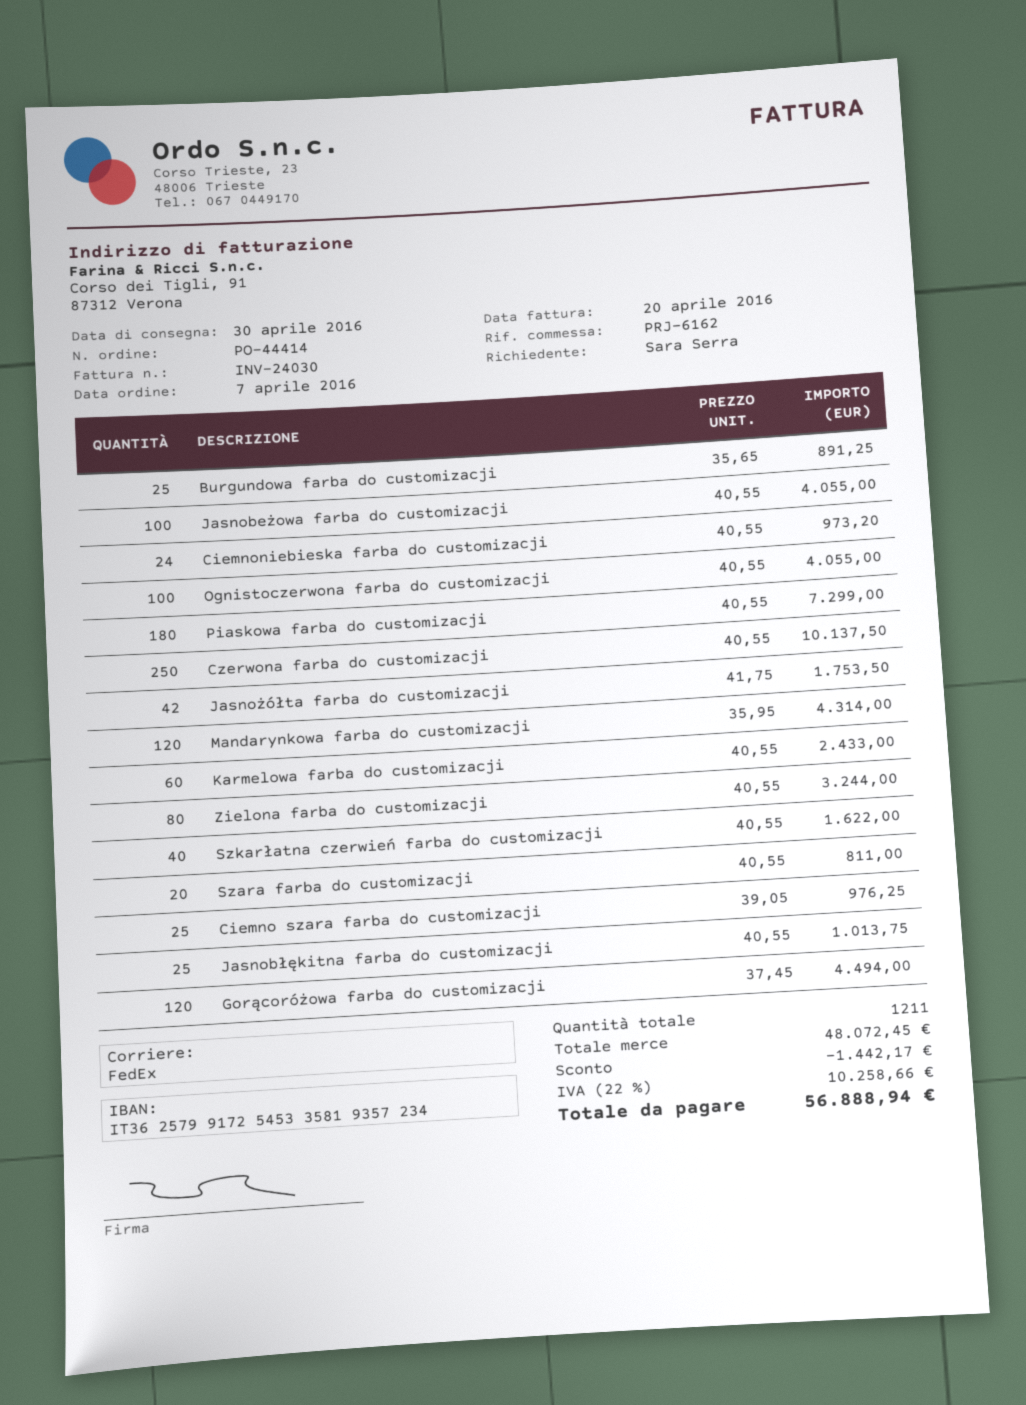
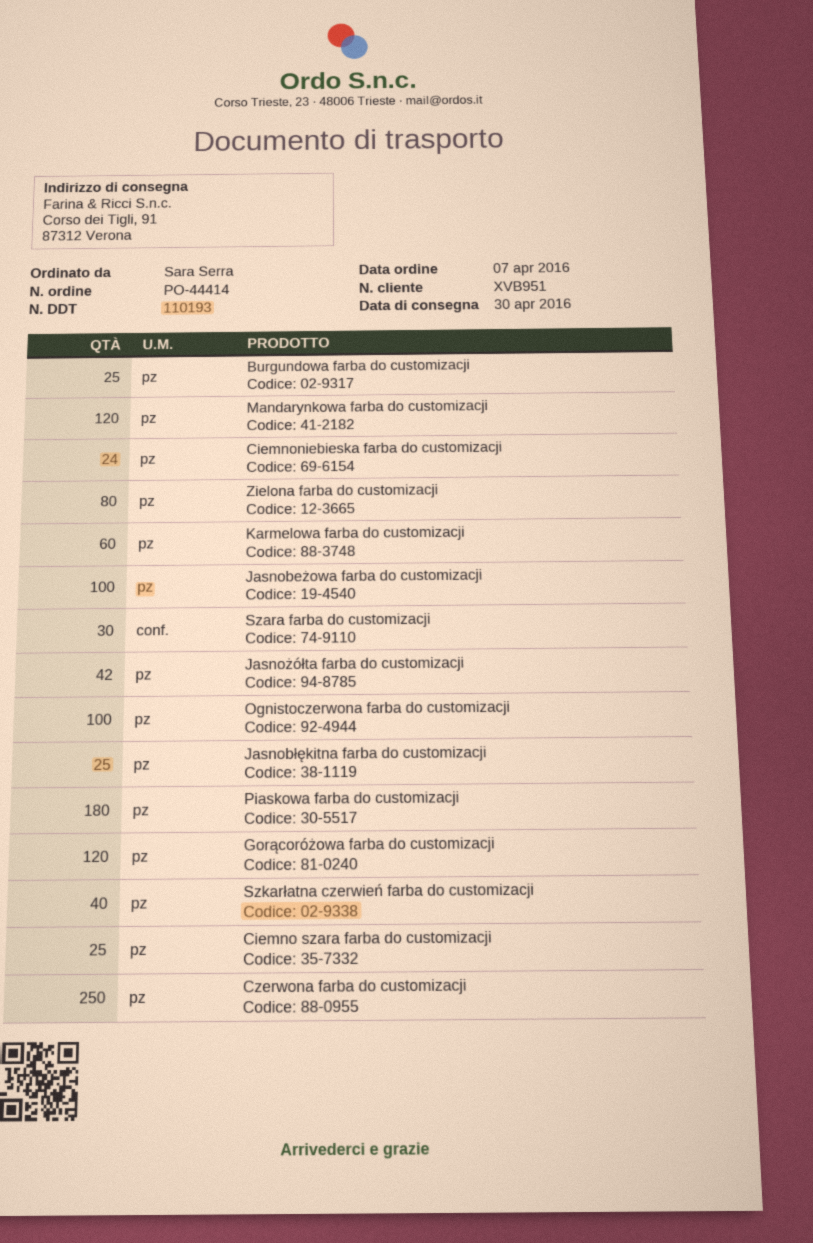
Szara farba do customizacji: 20 -> 30

